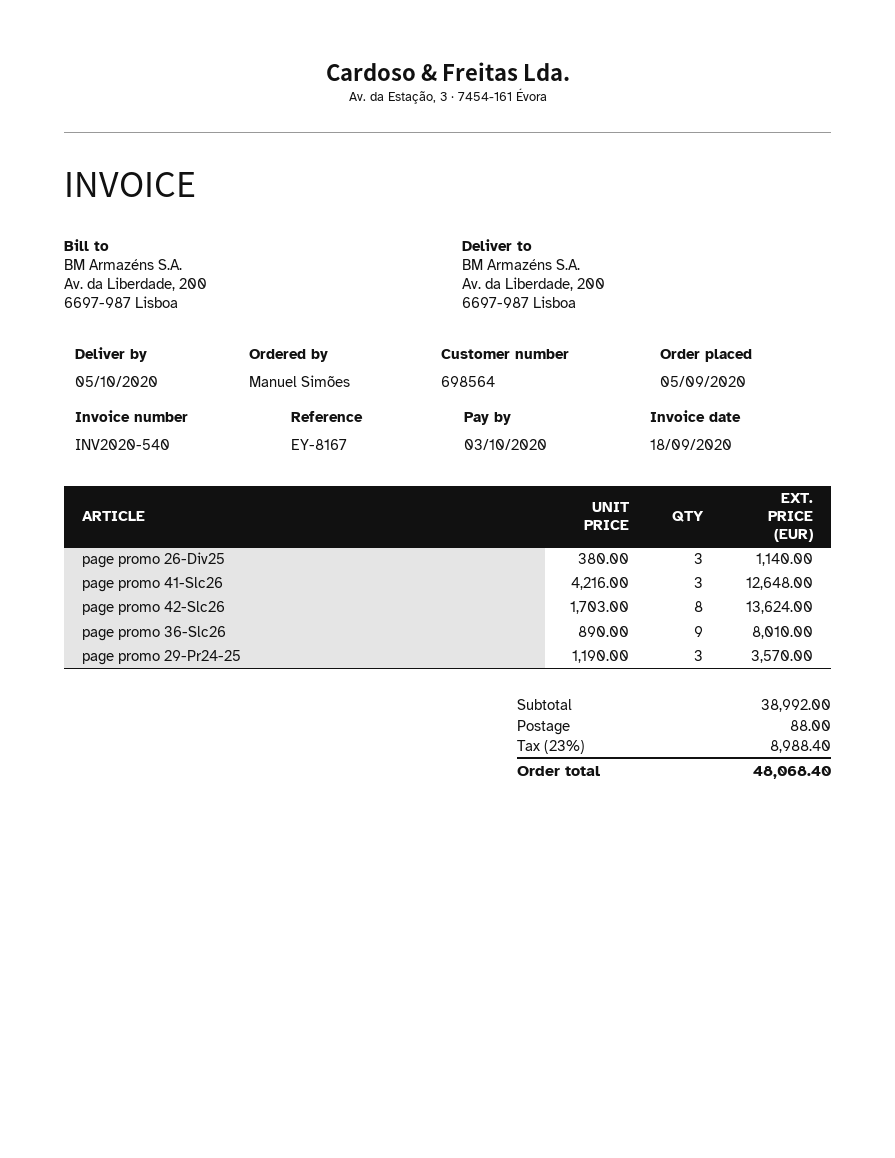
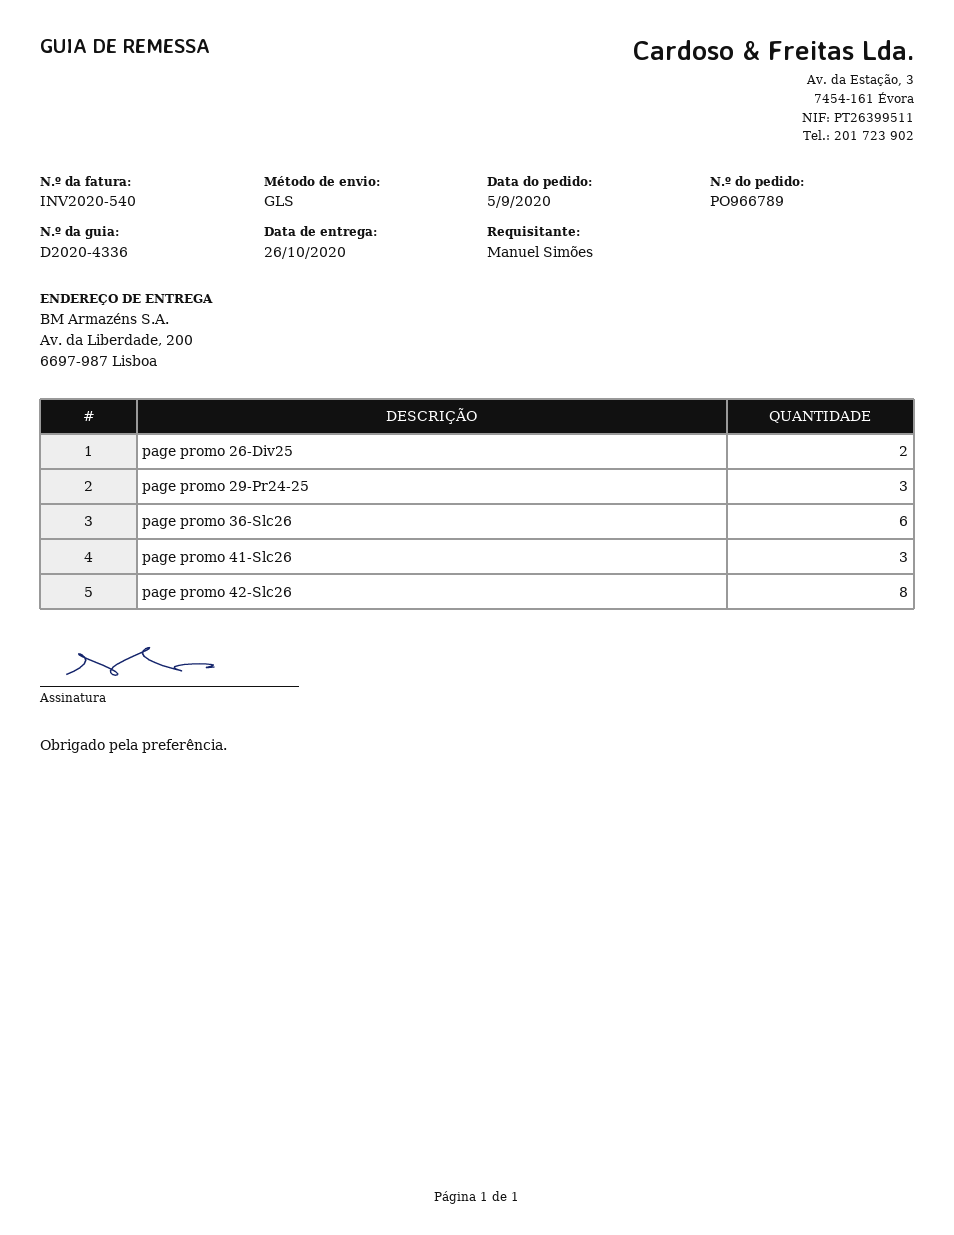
delivery date: 2020-10-05 -> 2020-10-26
page promo 26-Div25: 3 -> 2
page promo 36-Slc26: 9 -> 6

